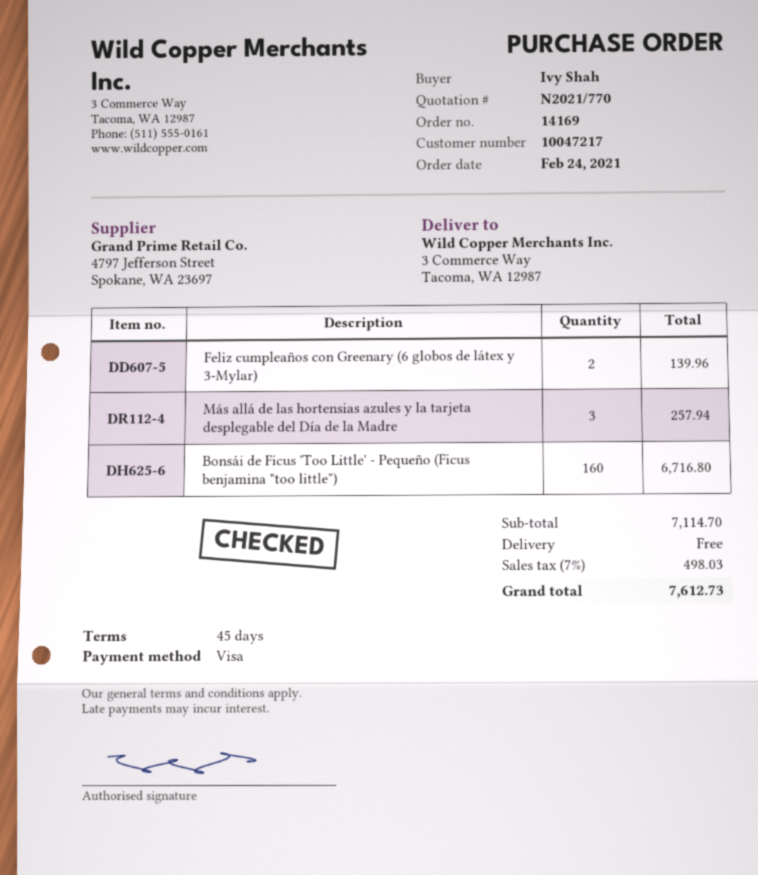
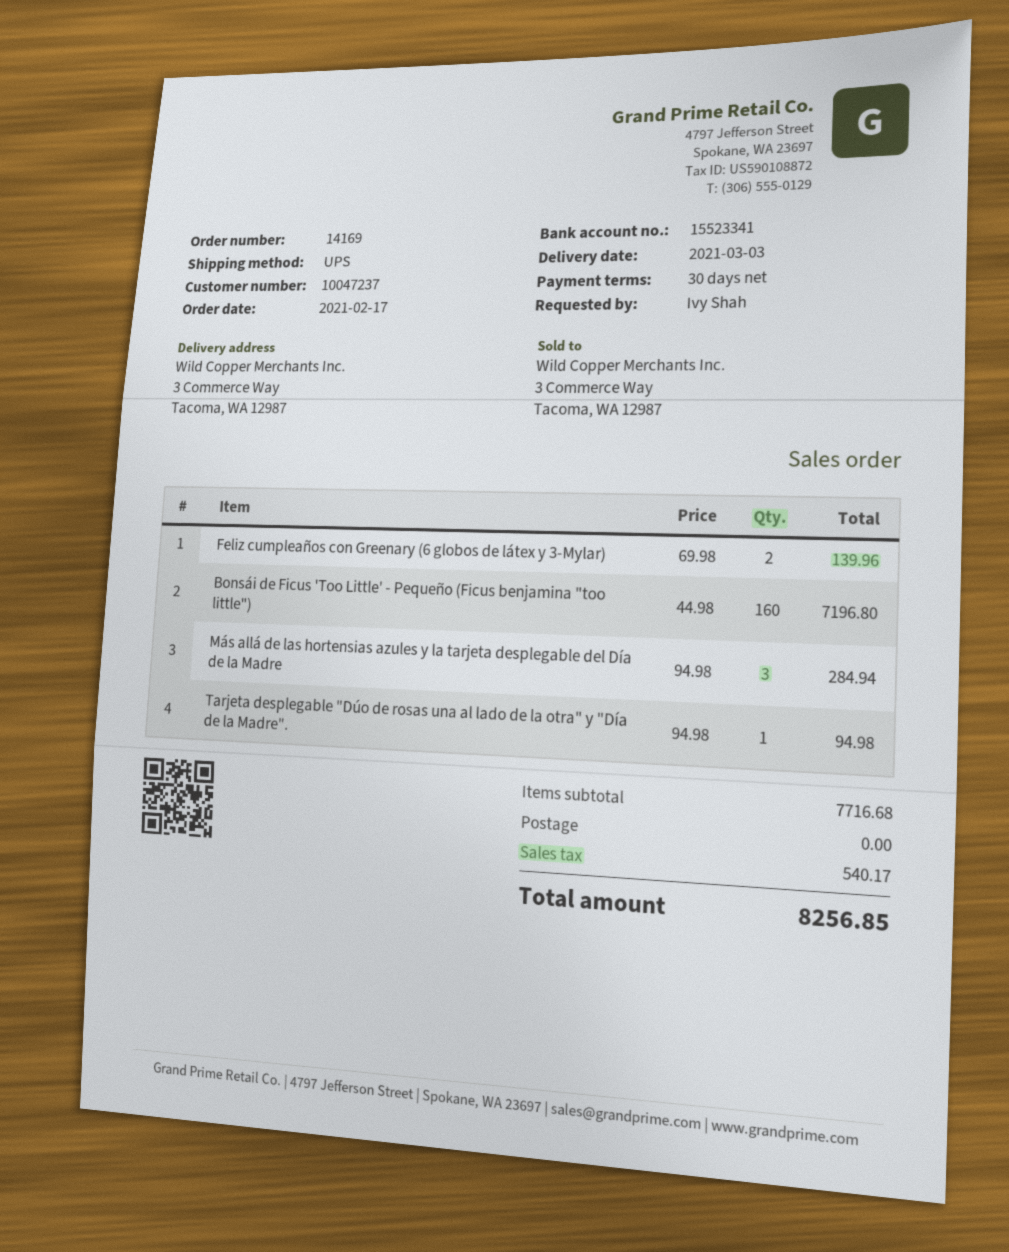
order date: 2021-02-24 -> 2021-02-17
payment terms: 45 days -> 30 days
customer number: 10047217 -> 10047237
Más allá de las hortensias azules y la tarjeta desplegable del Día de la Madre: 3 for 257.94 -> 3 for 284.94
Bonsái de Ficus 'Too Little' - Pequeño (Ficus benjamina "too little"): 160 for 6716.80 -> 160 for 7196.80
Tarjeta desplegable "Dúo de rosas una al lado de la otra" y "Día de la Madre".: none -> 1 for 94.98
subtotal: 7114.70 -> 7716.68
tax: 498.03 -> 540.17
total: 7612.73 -> 8256.85

